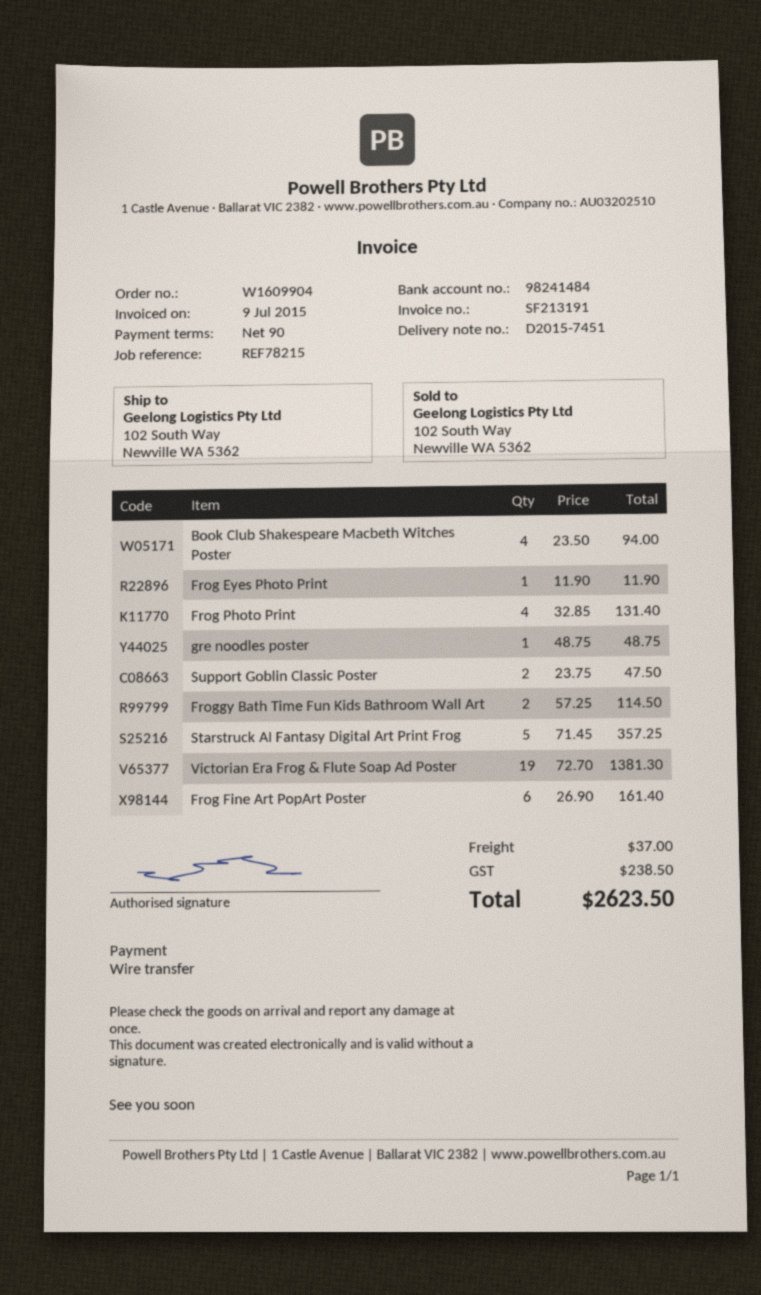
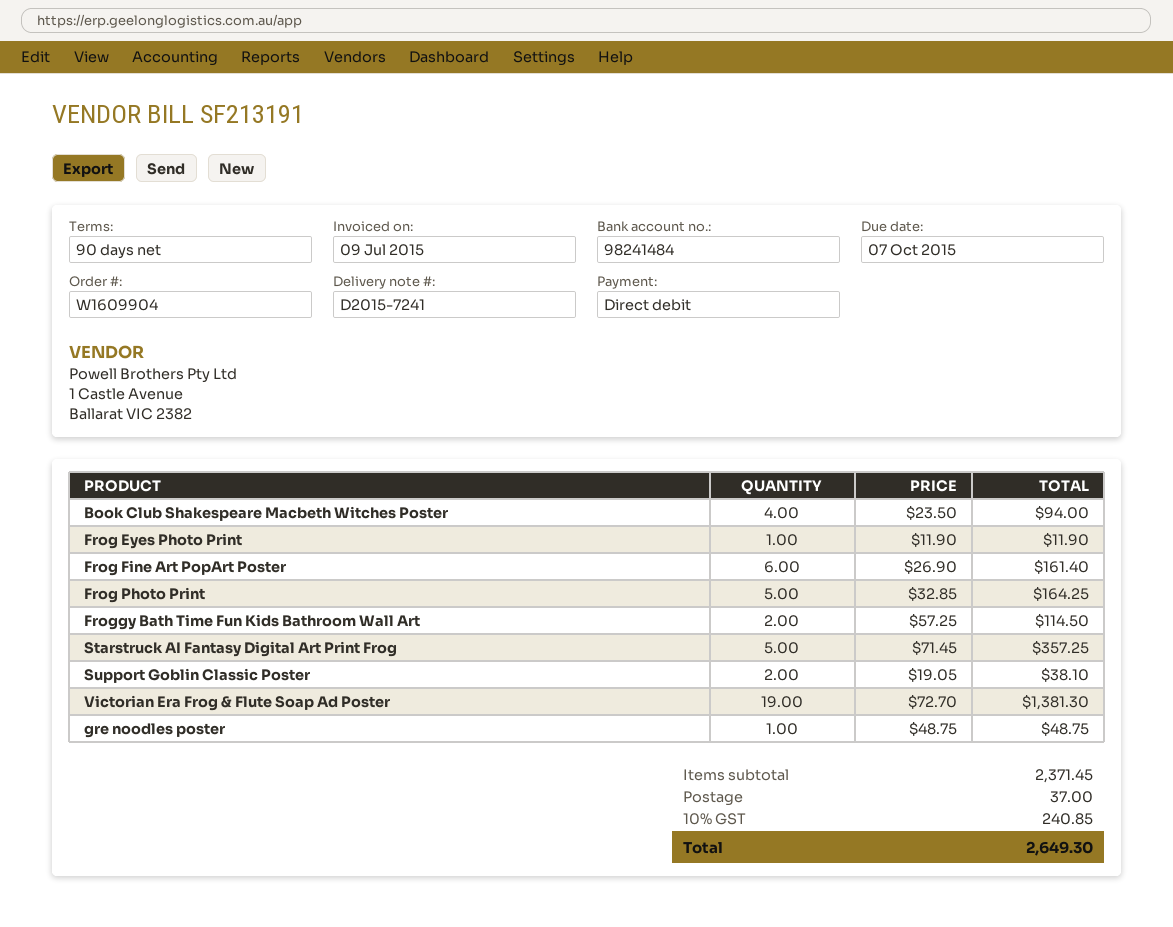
delivery note number: D2015-7451 -> D2015-7241
payment method: bank transfer -> direct debit
Frog Photo Print: 4 x 32.85 = 131.40 -> 5 x 32.85 = 164.25
Support Goblin Classic Poster: 2 x 23.75 = 47.50 -> 2 x 19.05 = 38.10
tax: 238.50 -> 240.85
total: 2623.50 -> 2649.30

